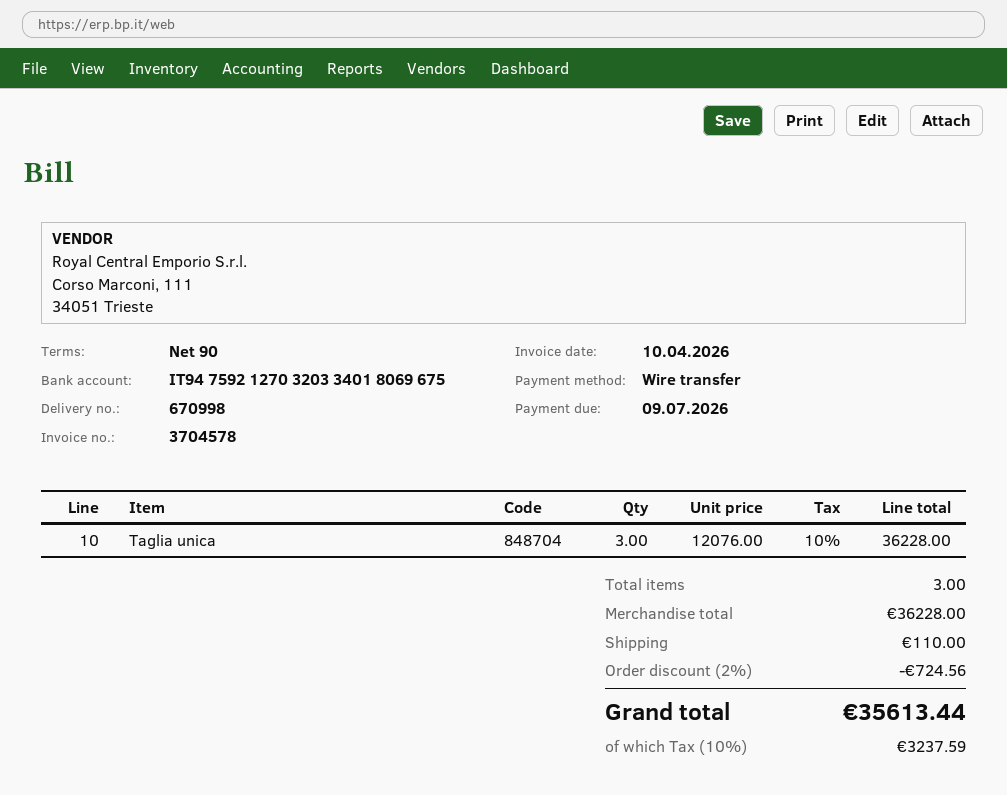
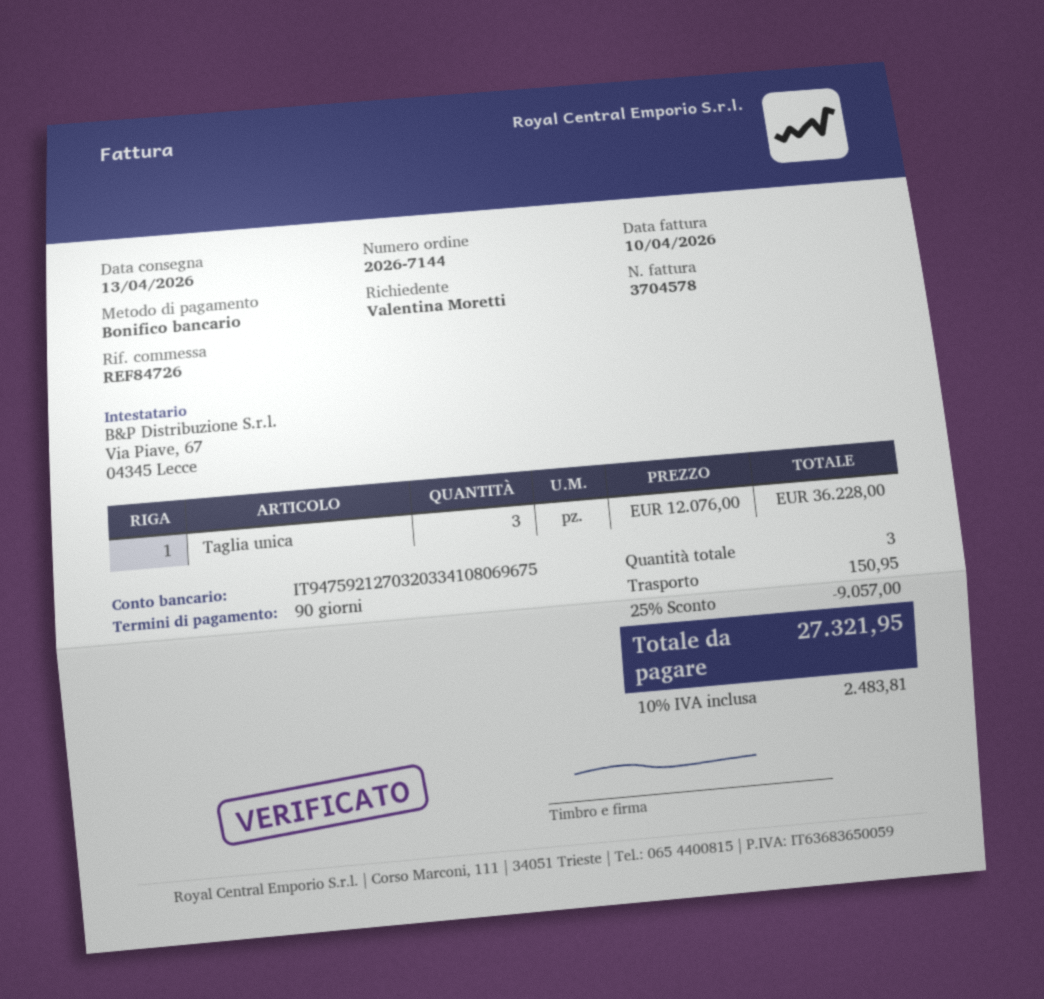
bank account: IT9475921270320334018069675 -> IT9475921270320334108069675
discount: 2% = 724.56 -> 25% = 9057.00
shipping: 110.00 -> 150.95
tax: 10% = 3237.59 -> 10% = 2483.81
total: 35613.44 -> 27321.95

